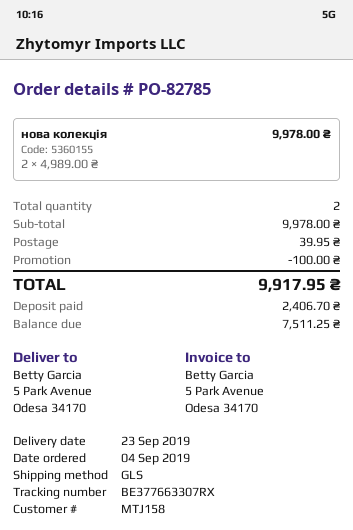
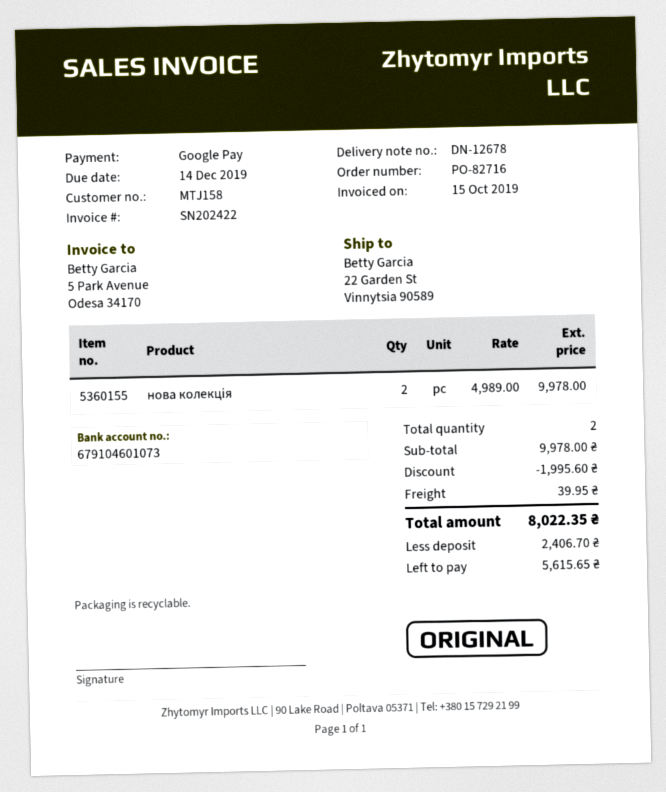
order number: PO-82785 -> PO-82716
ship to: 5 Park Avenue, Odesa 34170 -> 22 Garden St, Vinnytsia 90589
discount: 100.00 -> 1995.60
total: 9917.95 -> 8022.35
balance: 7511.25 -> 5615.65

